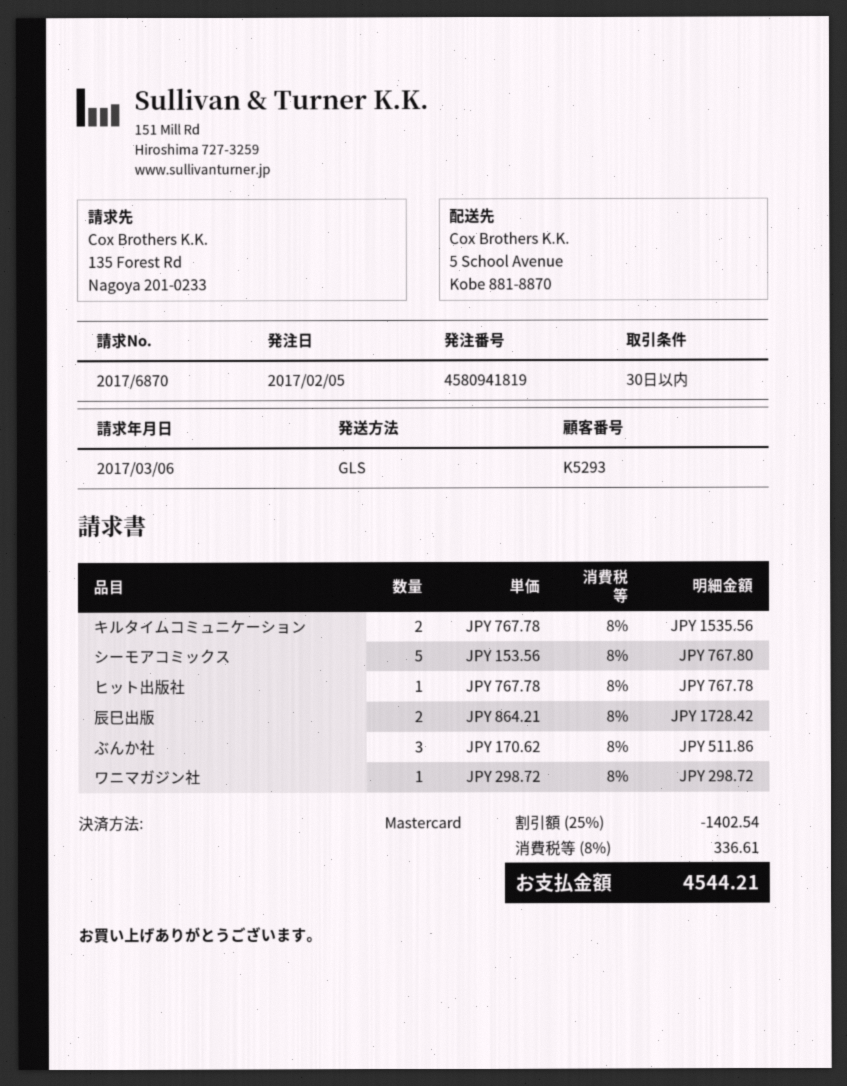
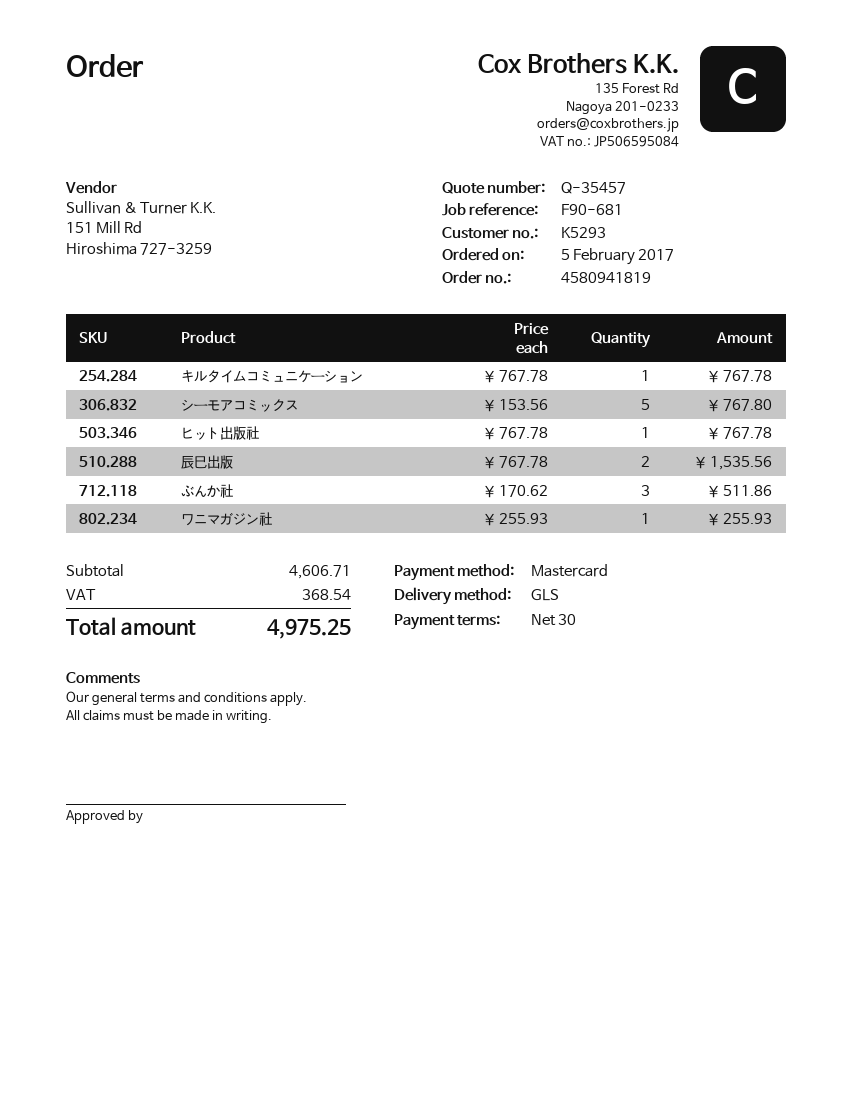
キルタイムコミュニケーション: 2 x 767.78 = 1535.56 -> 1 x 767.78 = 767.78
辰巳出版: 2 x 864.21 = 1728.42 -> 2 x 767.78 = 1535.56
ワニマガジン社: 1 x 298.72 = 298.72 -> 1 x 255.93 = 255.93
discount: 25% = 1402.54 -> none
tax: 336.61 -> 368.54
total: 4544.21 -> 4975.25

